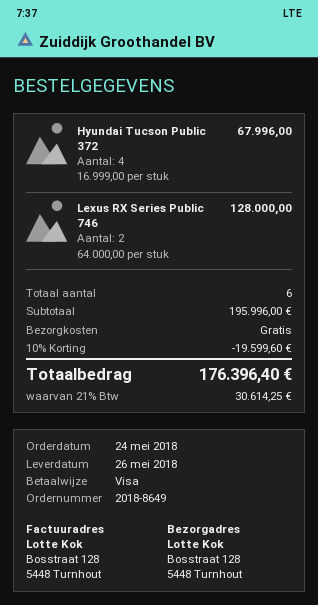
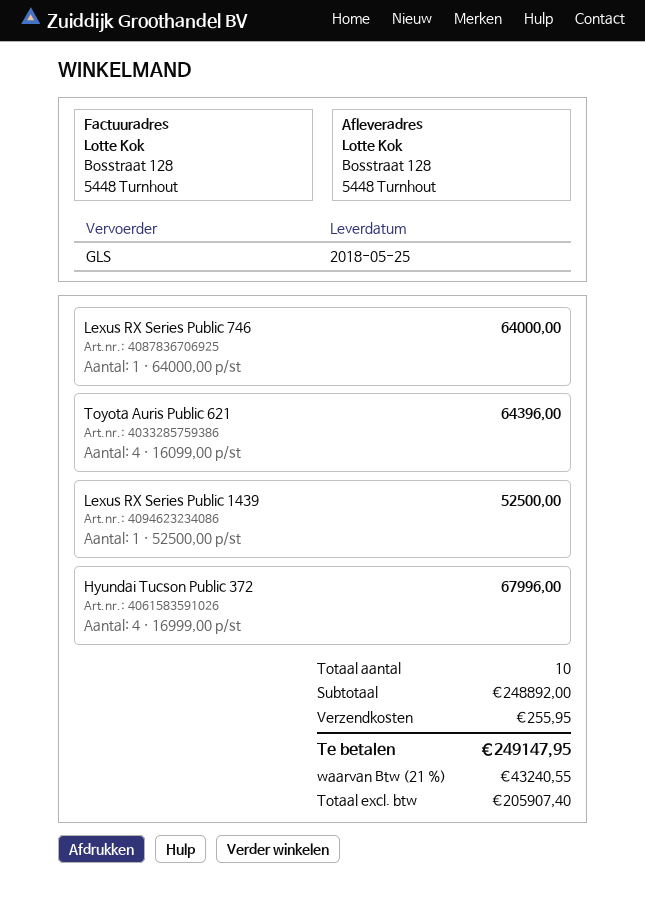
delivery date: 2018-05-26 -> 2018-05-25
Lexus RX Series Public 746: 2 x 64000.00 = 128000.00 -> 1 x 64000.00 = 64000.00
Toyota Auris Public 621: none -> 4 x 16099.00 = 64396.00
Lexus RX Series Public 1439: none -> 1 x 52500.00 = 52500.00
total quantity: 6 -> 10
subtotal: 195996.00 -> 248892.00
discount: 10% = 19599.60 -> none
shipping: 0.00 -> 255.95
tax: 21% = 30614.25 -> 21% = 43240.55
total: 176396.40 -> 249147.95

